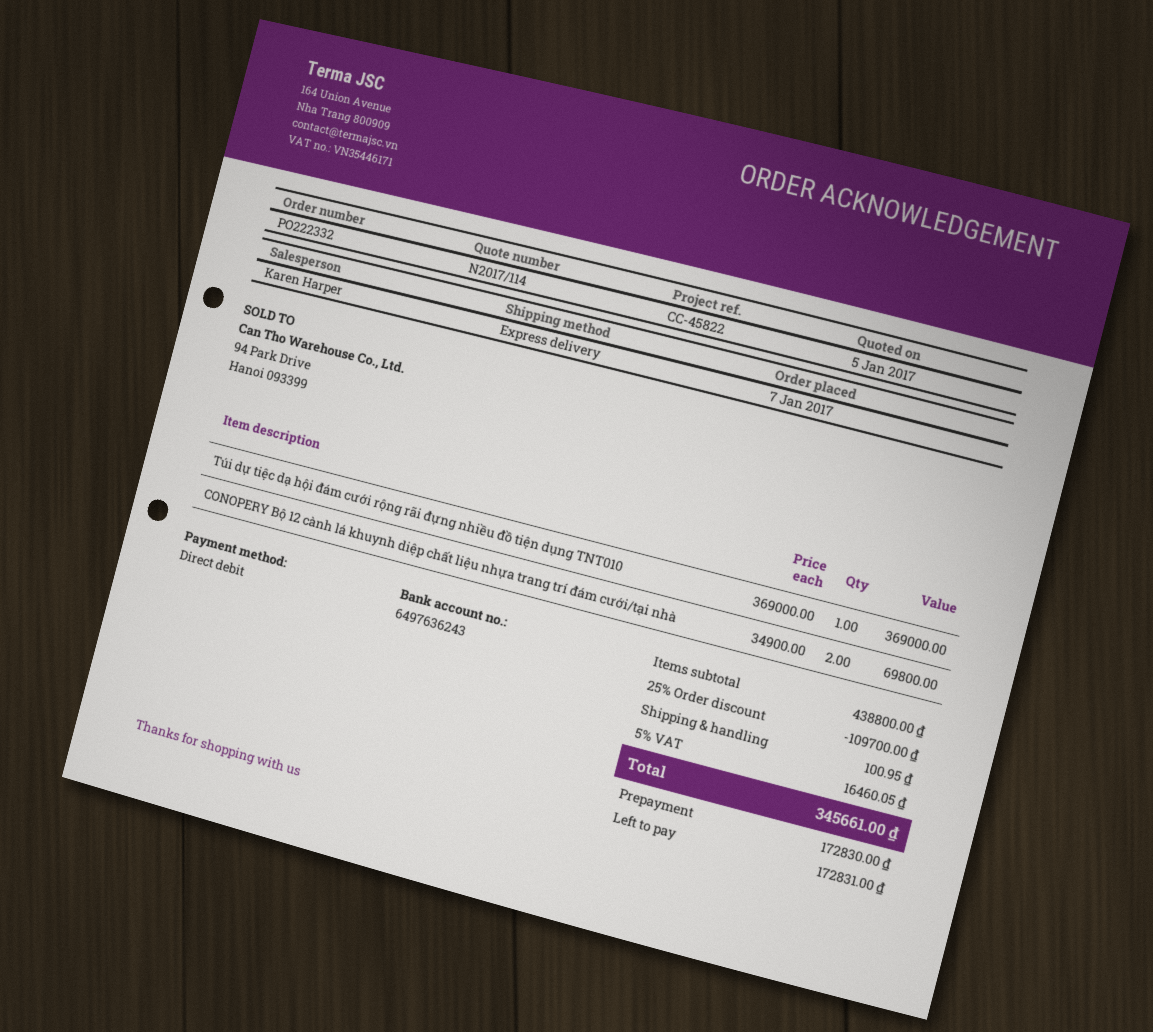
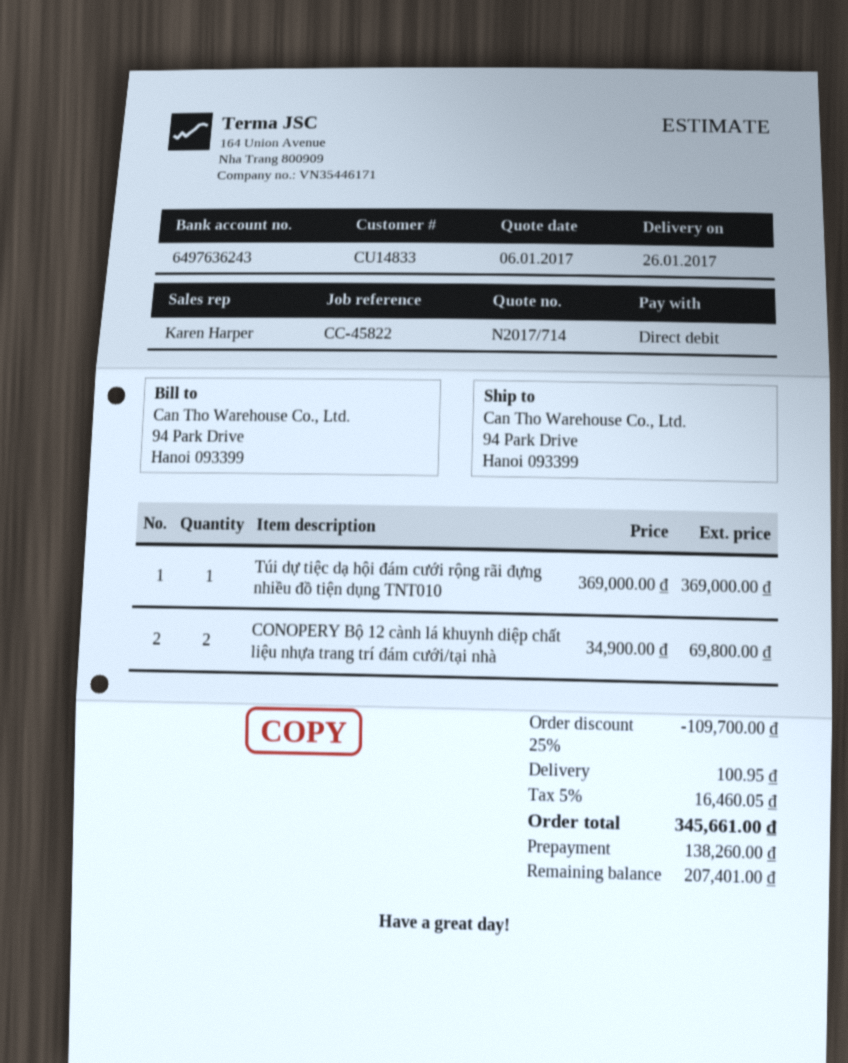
quote number: N2017/114 -> N2017/714
quote date: 2017-01-05 -> 2017-01-06
deposit: 172830.00 -> 138260.00
balance: 172831.00 -> 207401.00

